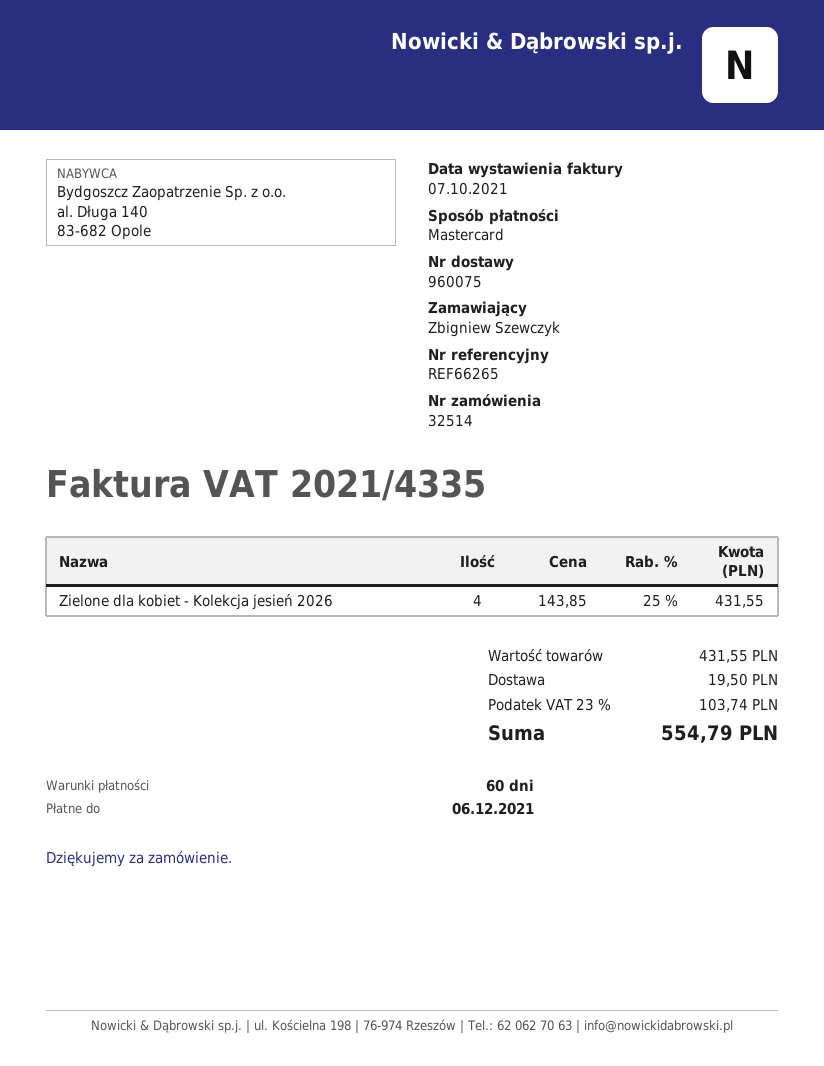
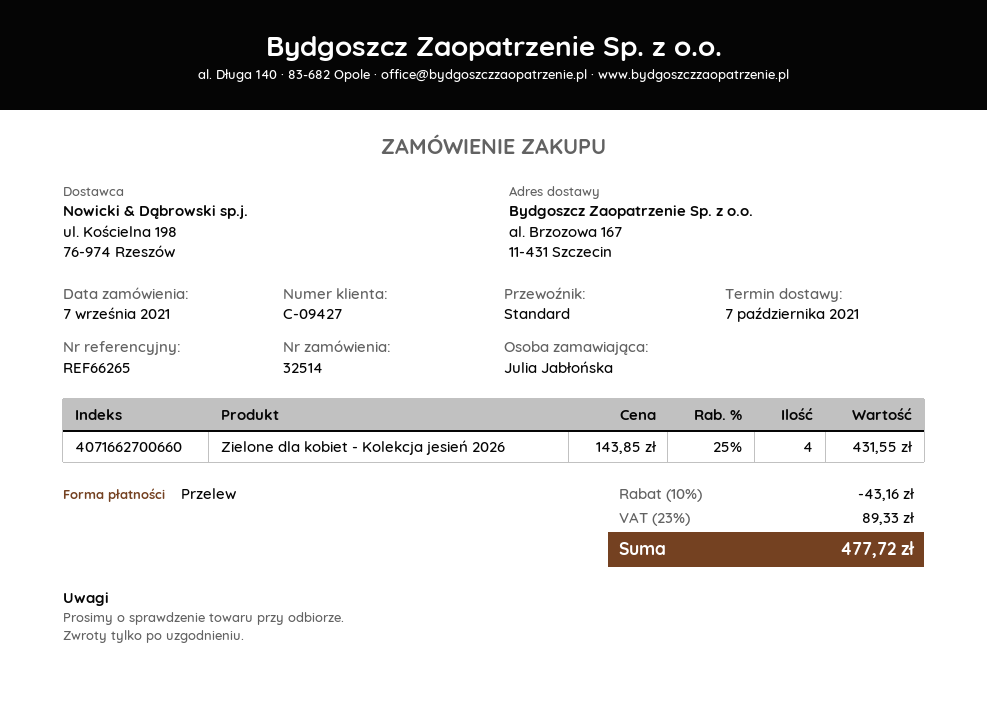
ordered by: Zbigniew Szewczyk -> Julia Jabłońska
payment method: Mastercard -> bank transfer
discount: none -> 10% = 43.16
shipping: 19.50 -> none
tax: 23% = 103.74 -> 23% = 89.33
total: 554.79 -> 477.72

